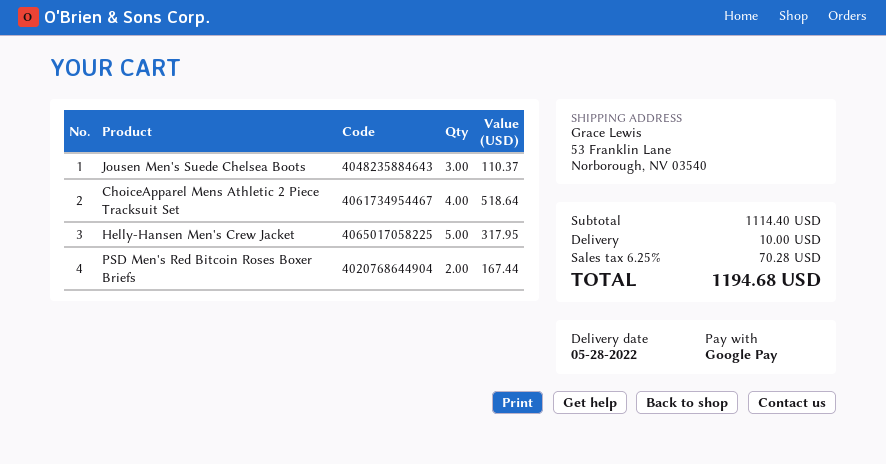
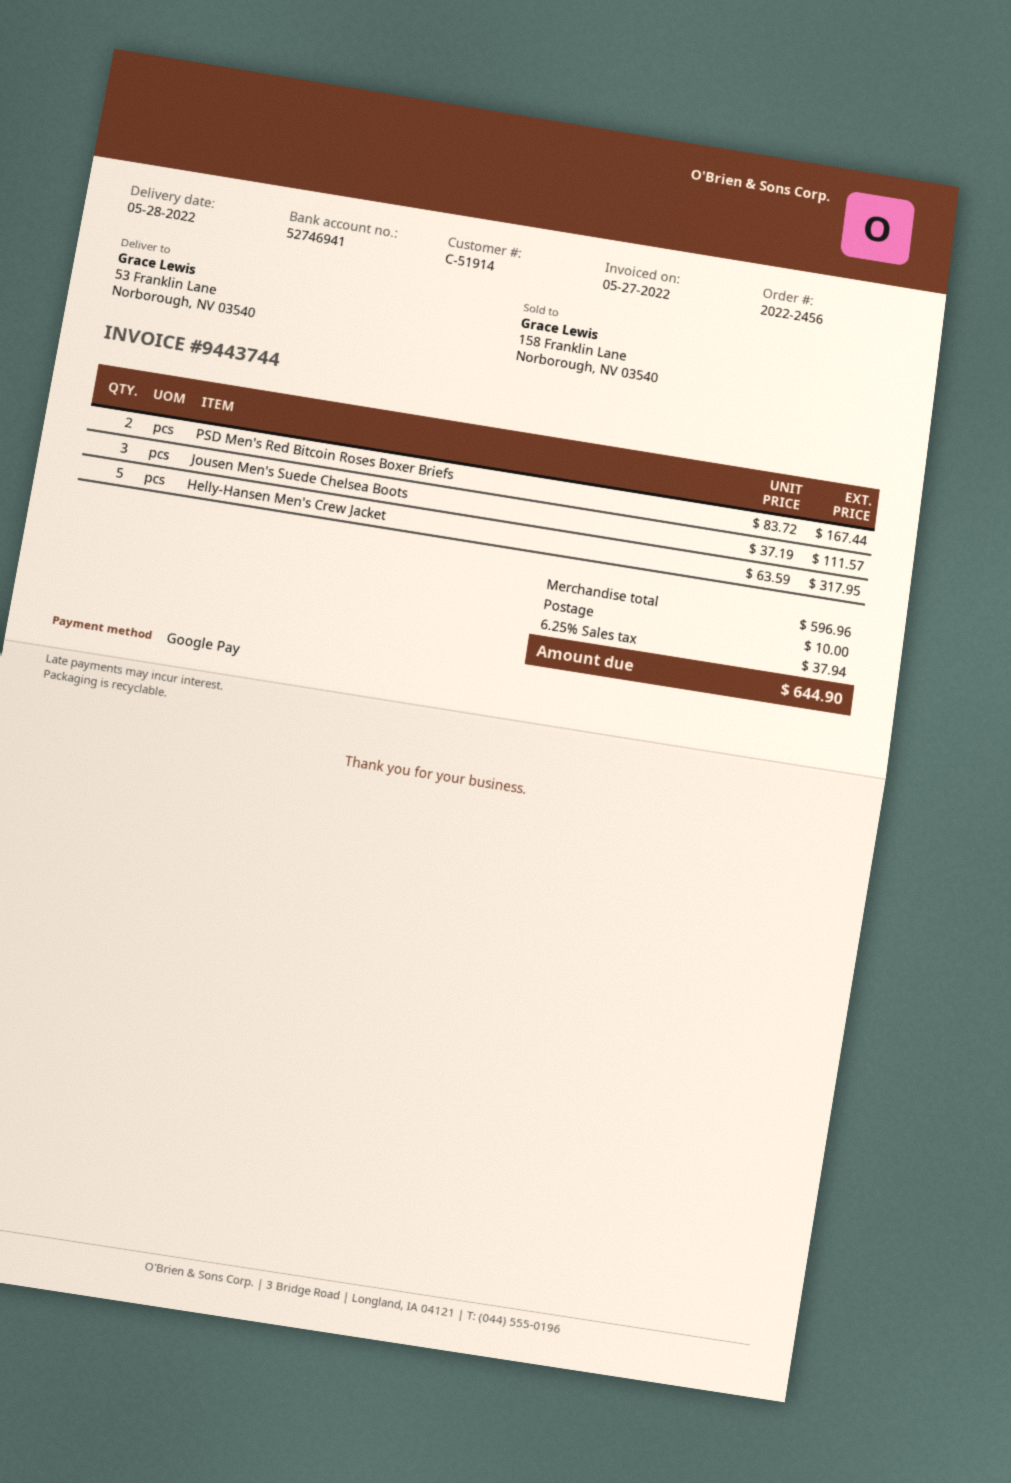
Jousen Men's Suede Chelsea Boots: 3 for 110.37 -> 3 for 111.57
ChoiceApparel Mens Athletic 2 Piece Tracksuit Set: 4 for 518.64 -> none
subtotal: 1114.40 -> 596.96
tax: 6.25% = 70.28 -> 6.25% = 37.94
total: 1194.68 -> 644.90

